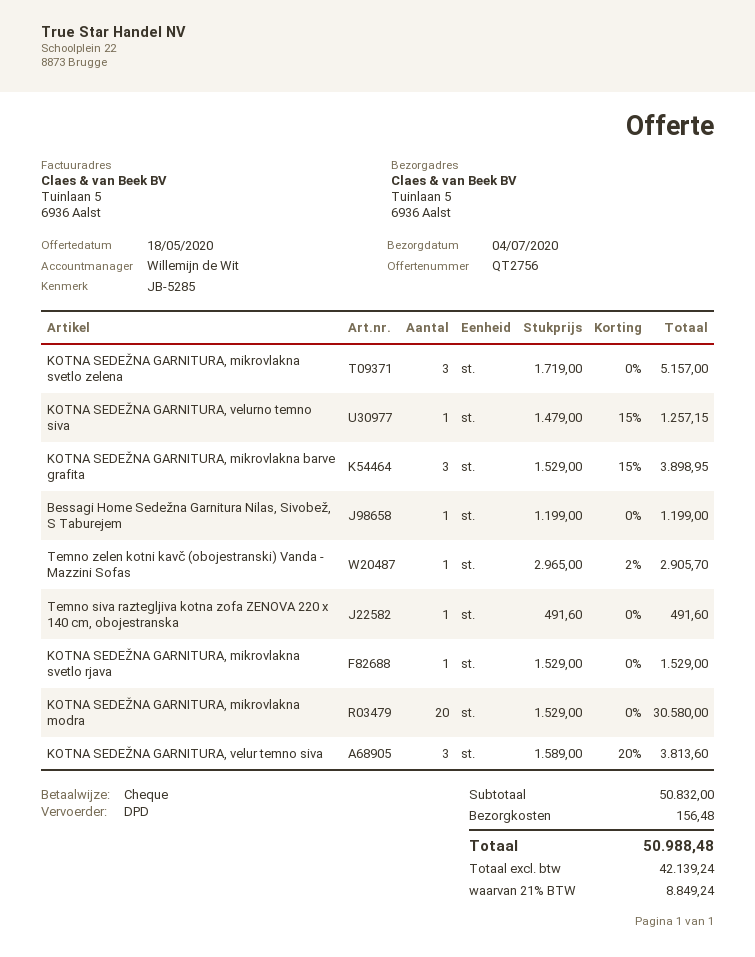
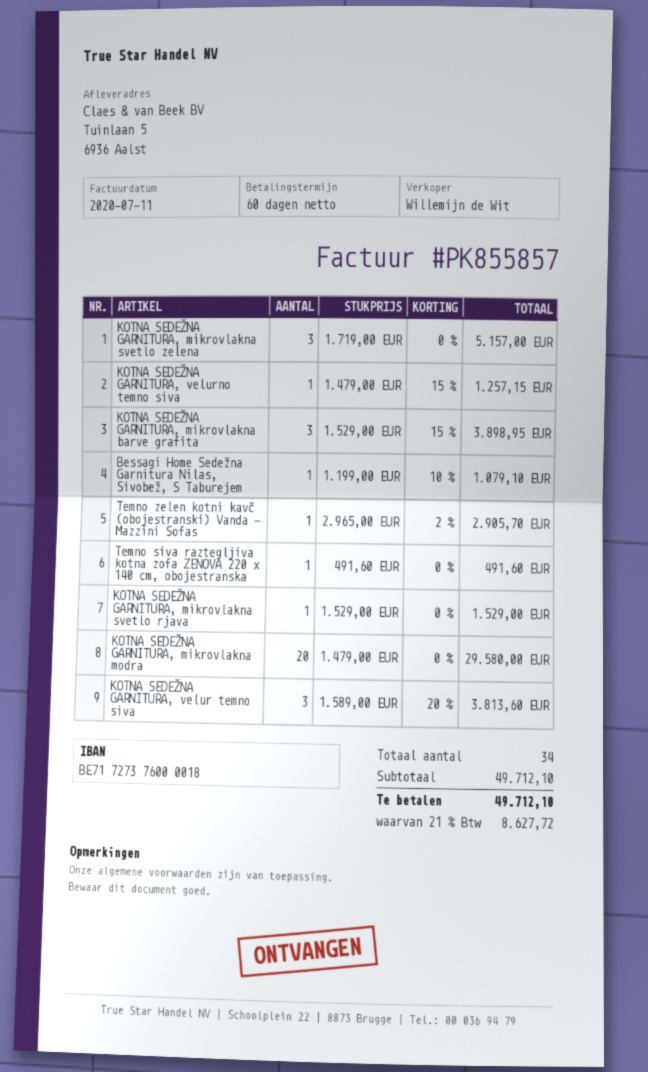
Bessagi Home Sedežna Garnitura Nilas, Sivobež, S Taburejem: 1 x 1199.00 = 1199.00 -> 1 x 1199.00 - 10% = 1079.10
KOTNA SEDEŽNA GARNITURA, mikrovlakna modra: 20 x 1529.00 = 30580.00 -> 20 x 1479.00 = 29580.00
subtotal: 50832.00 -> 49712.10
shipping: 156.48 -> none
tax: 21% = 8849.24 -> 21% = 8627.72
total: 50988.48 -> 49712.10

